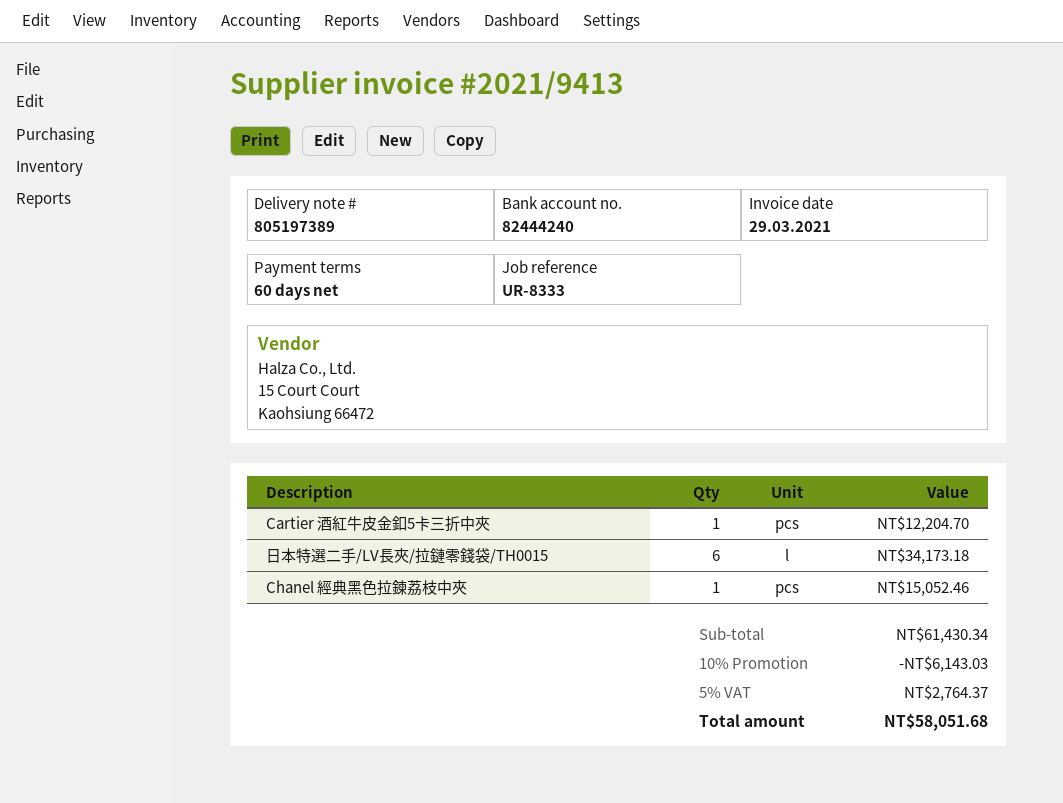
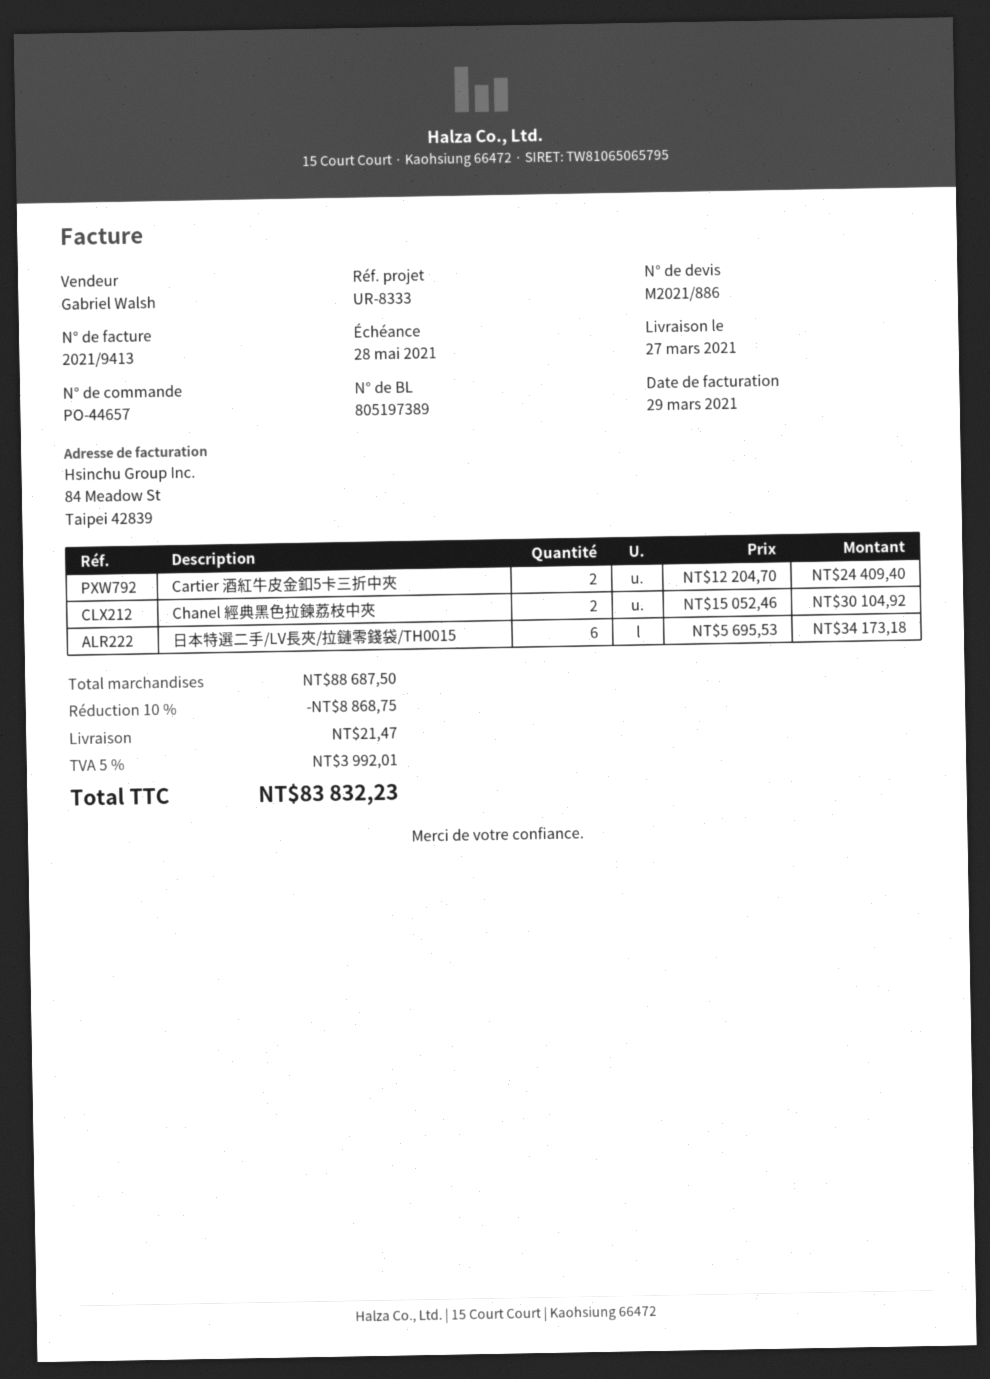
Cartier 酒紅牛皮金釦5卡三折中夾: 1 for 12204.70 -> 2 for 24409.40
Chanel 經典黑色拉鍊荔枝中夾: 1 for 15052.46 -> 2 for 30104.92
subtotal: 61430.34 -> 88687.50
discount: 10% = 6143.03 -> 10% = 8868.75
shipping: none -> 21.47
tax: 5% = 2764.37 -> 5% = 3992.01
total: 58051.68 -> 83832.23

